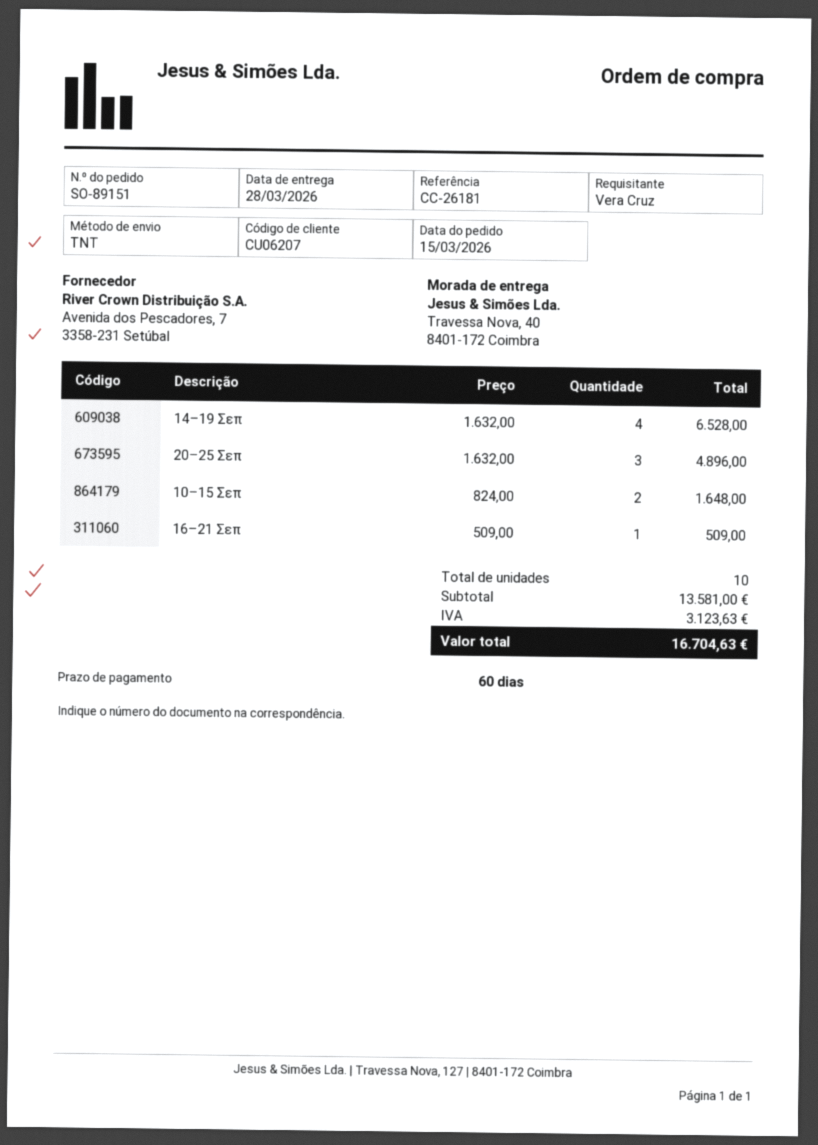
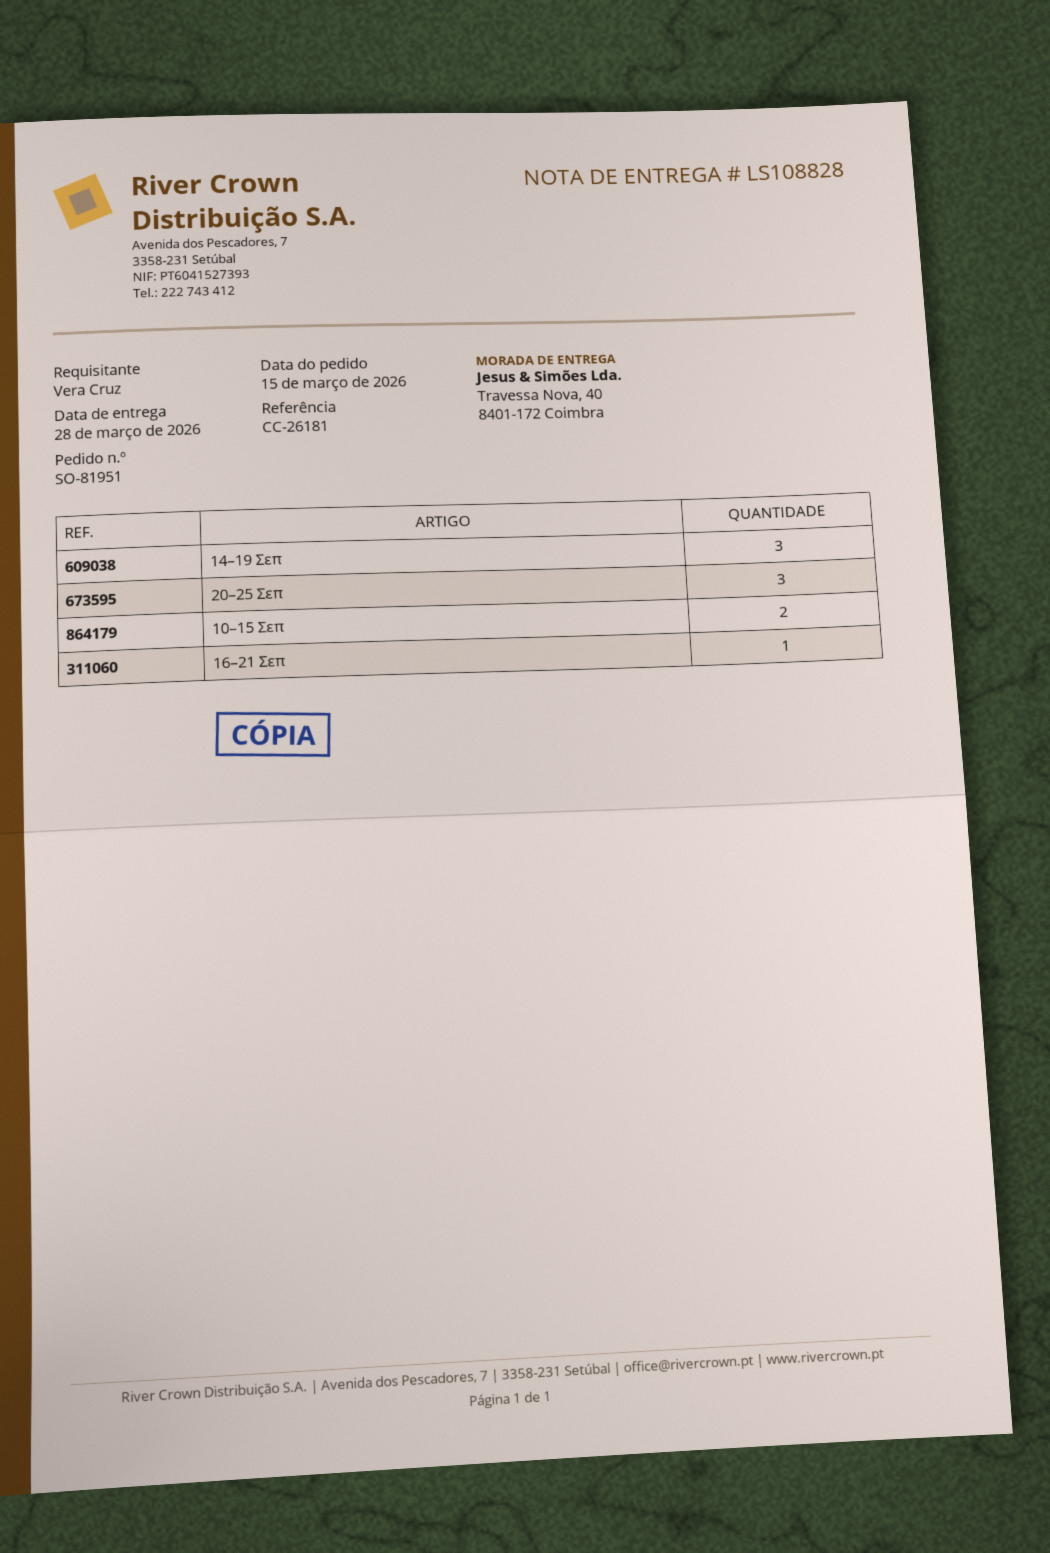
order number: SO-89151 -> SO-81951
14–19 Σεπ: 4 -> 3

